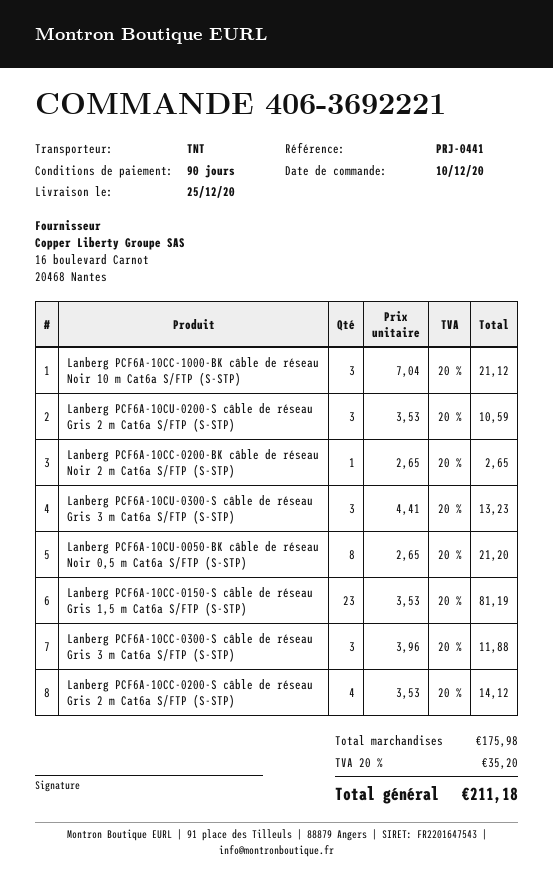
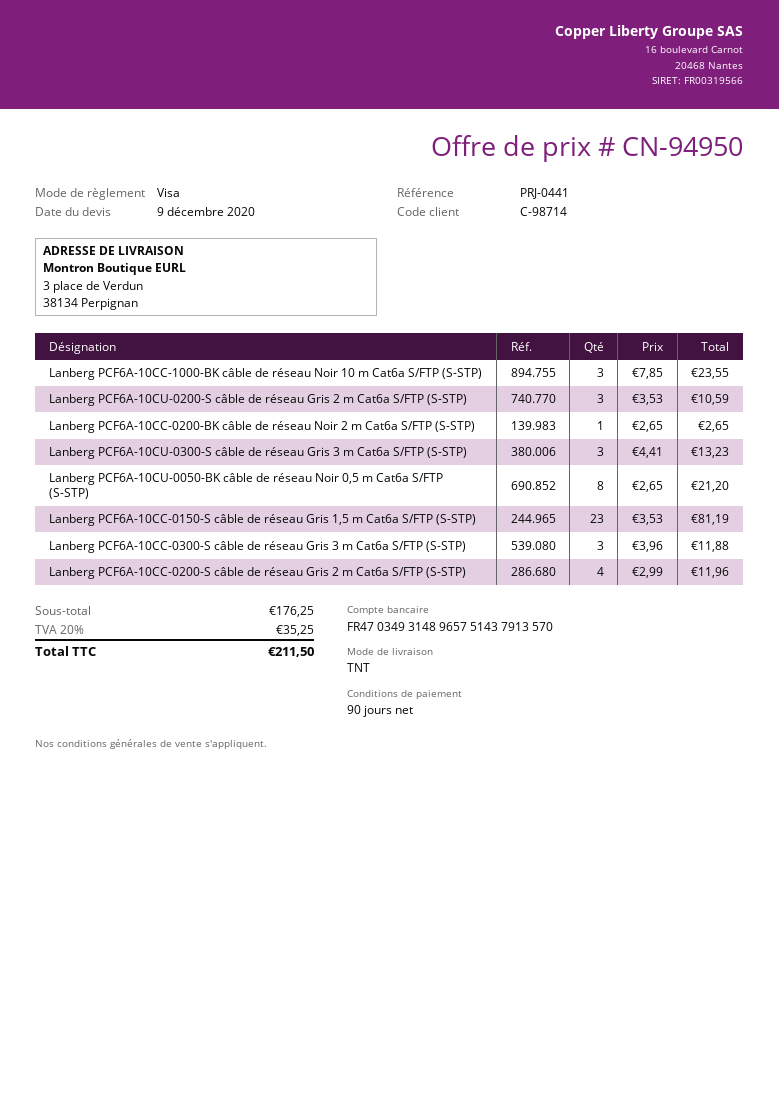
Lanberg PCF6A-10CC-1000-BK câble de réseau Noir 10 m Cat6a S/FTP (S-STP): 3 x 7.04 = 21.12 -> 3 x 7.85 = 23.55
Lanberg PCF6A-10CC-0200-S câble de réseau Gris 2 m Cat6a S/FTP (S-STP): 4 x 3.53 = 14.12 -> 4 x 2.99 = 11.96
subtotal: 175.98 -> 176.25
tax: 20% = 35.20 -> 20% = 35.25
total: 211.18 -> 211.50

